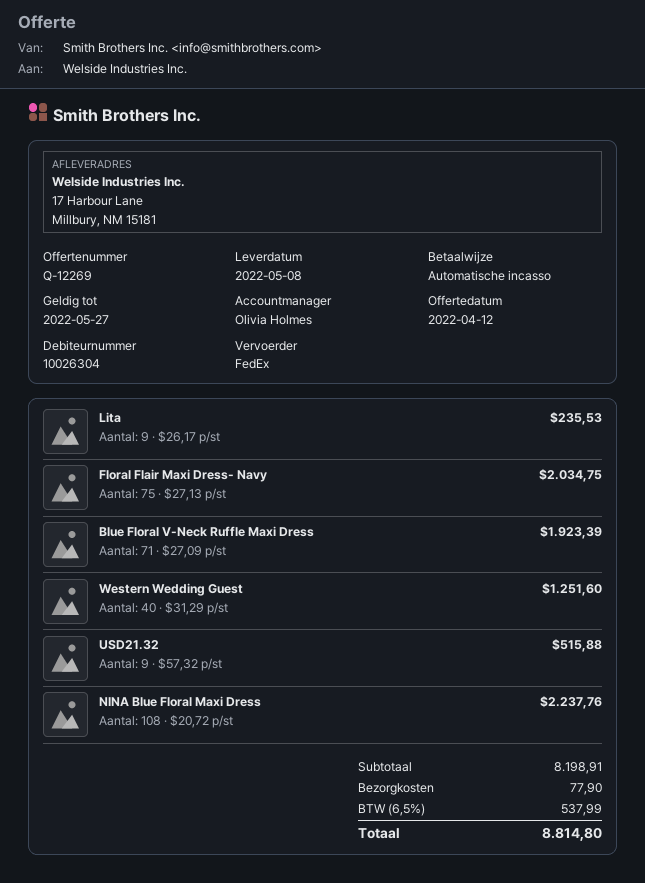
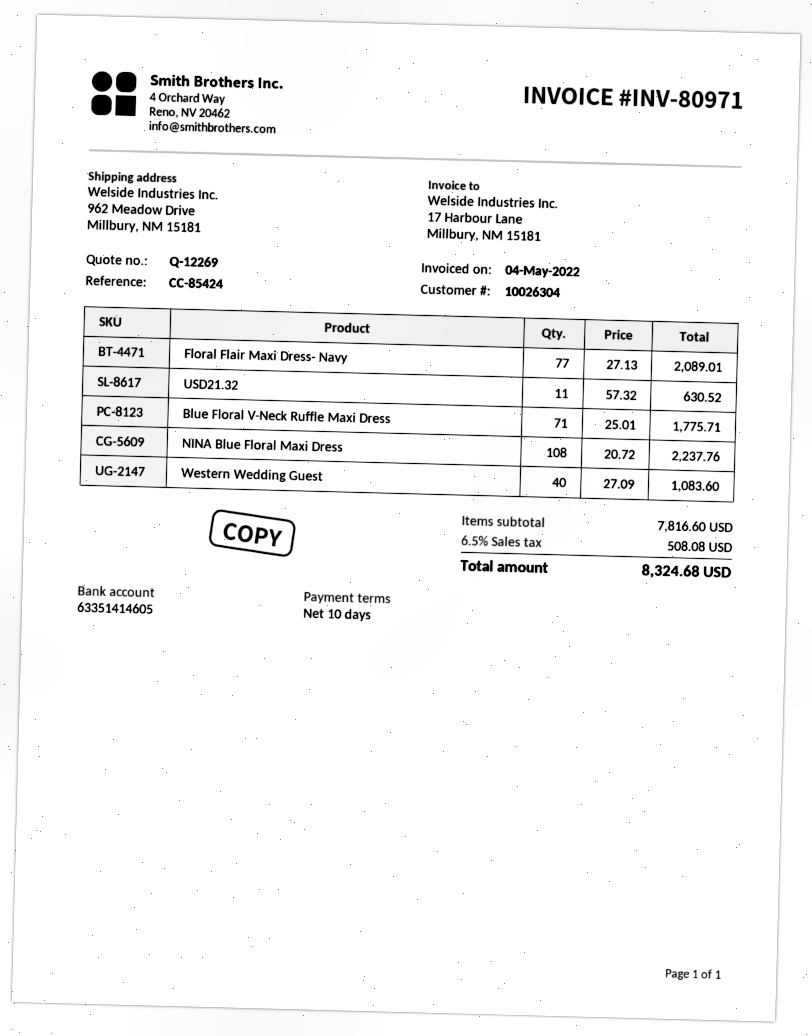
ship to: 17 Harbour Lane, Millbury, NM 15181 -> 962 Meadow Drive, Millbury, NM 15181
Lita: 9 x 26.17 = 235.53 -> none
Floral Flair Maxi Dress- Navy: 75 x 27.13 = 2034.75 -> 77 x 27.13 = 2089.01
Blue Floral V-Neck Ruffle Maxi Dress: 71 x 27.09 = 1923.39 -> 71 x 25.01 = 1775.71
Western Wedding Guest: 40 x 31.29 = 1251.60 -> 40 x 27.09 = 1083.60
USD21.32: 9 x 57.32 = 515.88 -> 11 x 57.32 = 630.52
subtotal: 8198.91 -> 7816.60
shipping: 77.90 -> none
tax: 6.5% = 537.99 -> 6.5% = 508.08
total: 8814.80 -> 8324.68

